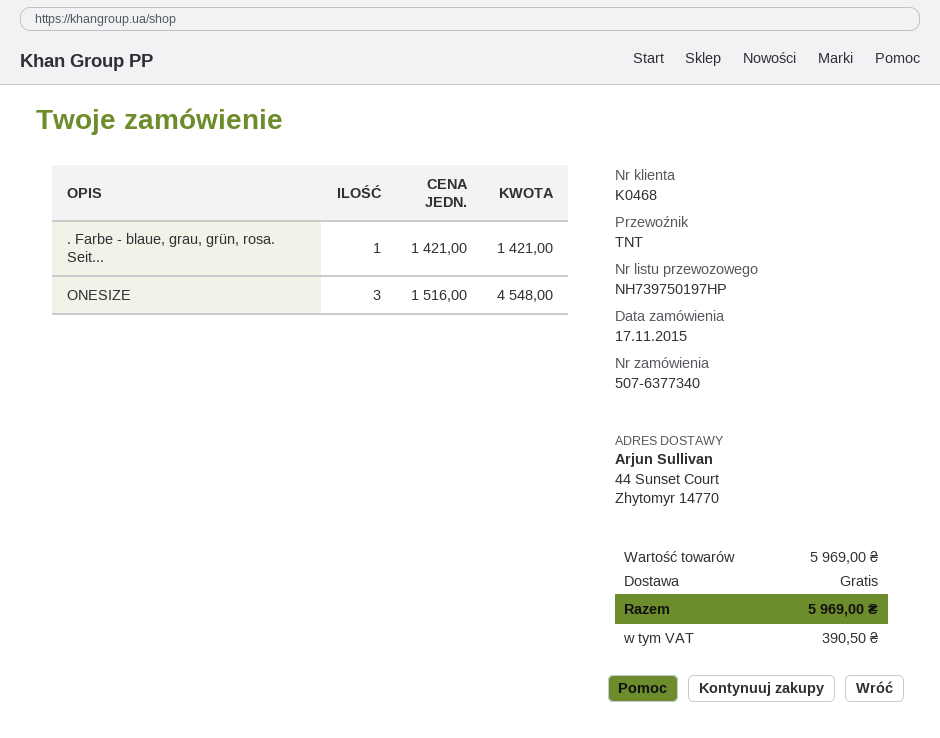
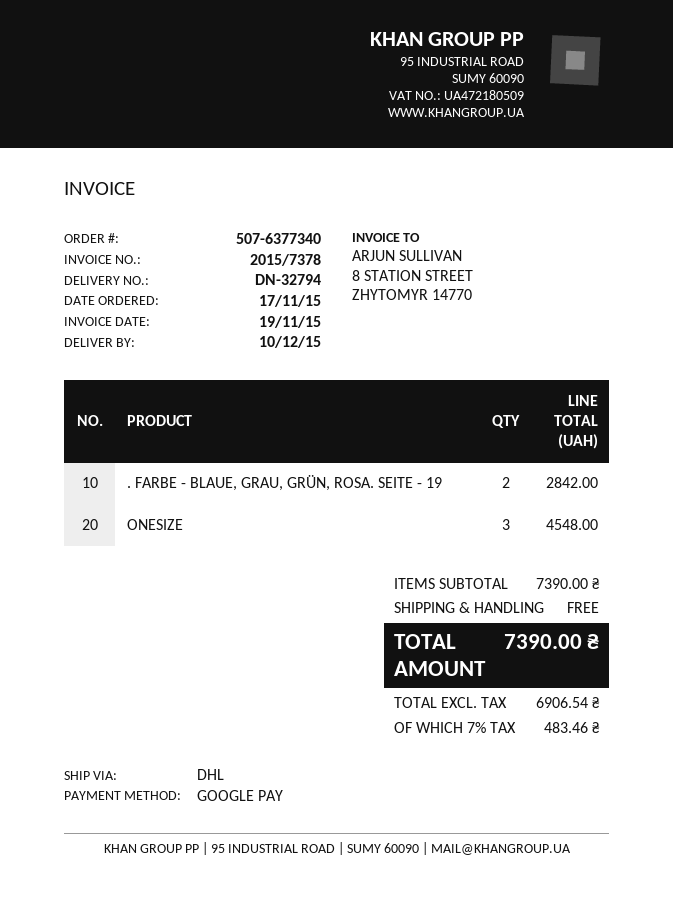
shipping method: TNT -> DHL
. Farbe - blaue, grau, grün, rosa. Seit...: 1 for 1421.00 -> 2 for 2842.00
subtotal: 5969.00 -> 7390.00
tax: 390.50 -> 483.46
total: 5969.00 -> 7390.00

